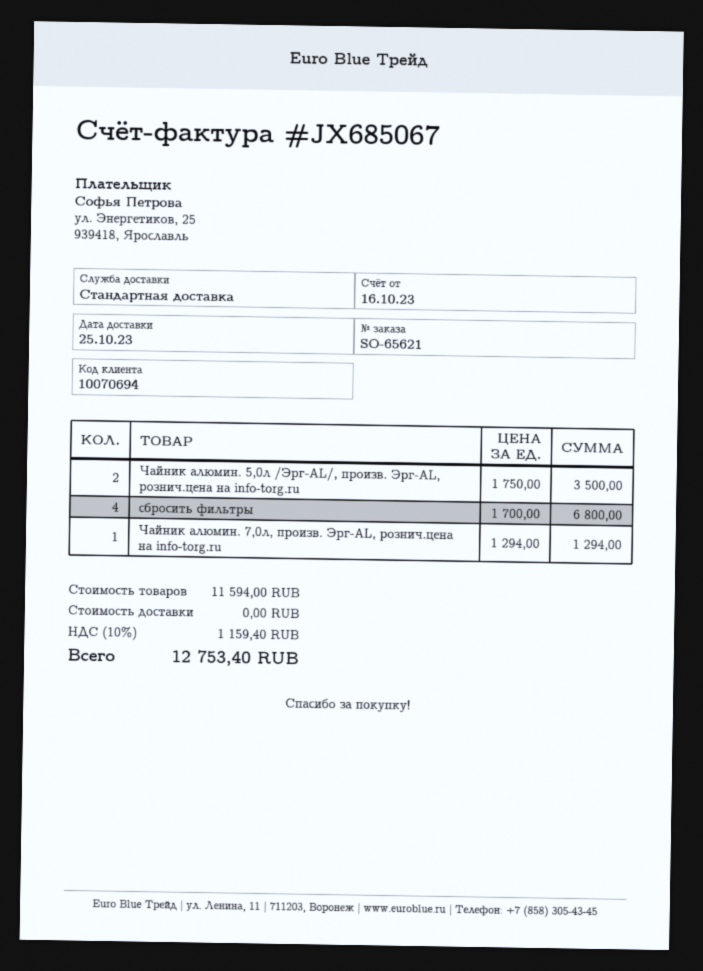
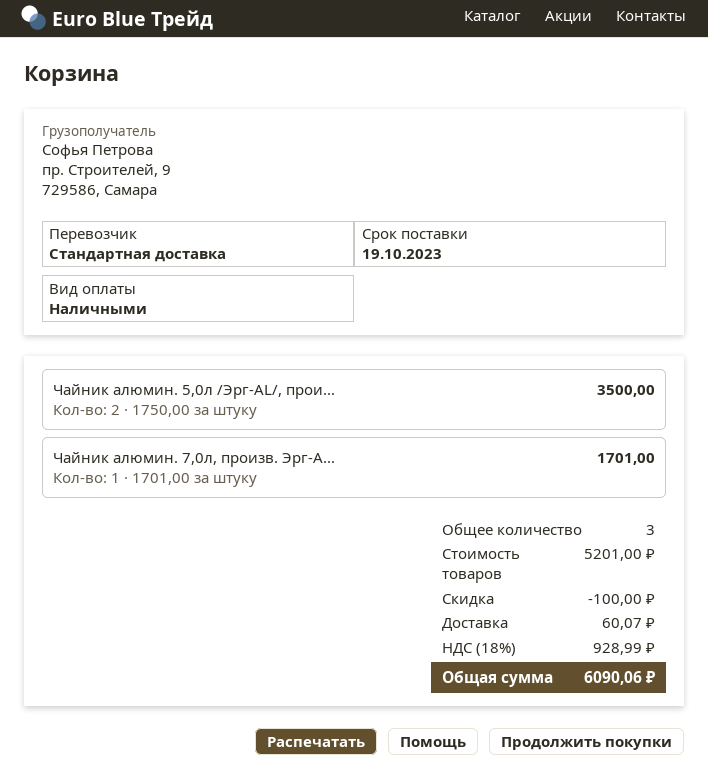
delivery date: 2023-10-25 -> 2023-10-19
сбросить фильтры: 4 x 1700.00 = 6800.00 -> none
Чайник алюмин. 7,0л, произв. Эрг-АL, рознич.цена на info-torg.ru: 1 x 1294.00 = 1294.00 -> 1 x 1701.00 = 1701.00
subtotal: 11594.00 -> 5201.00
discount: none -> 100.00
shipping: 0.00 -> 60.07
tax: 10% = 1159.40 -> 18% = 928.99
total: 12753.40 -> 6090.06

